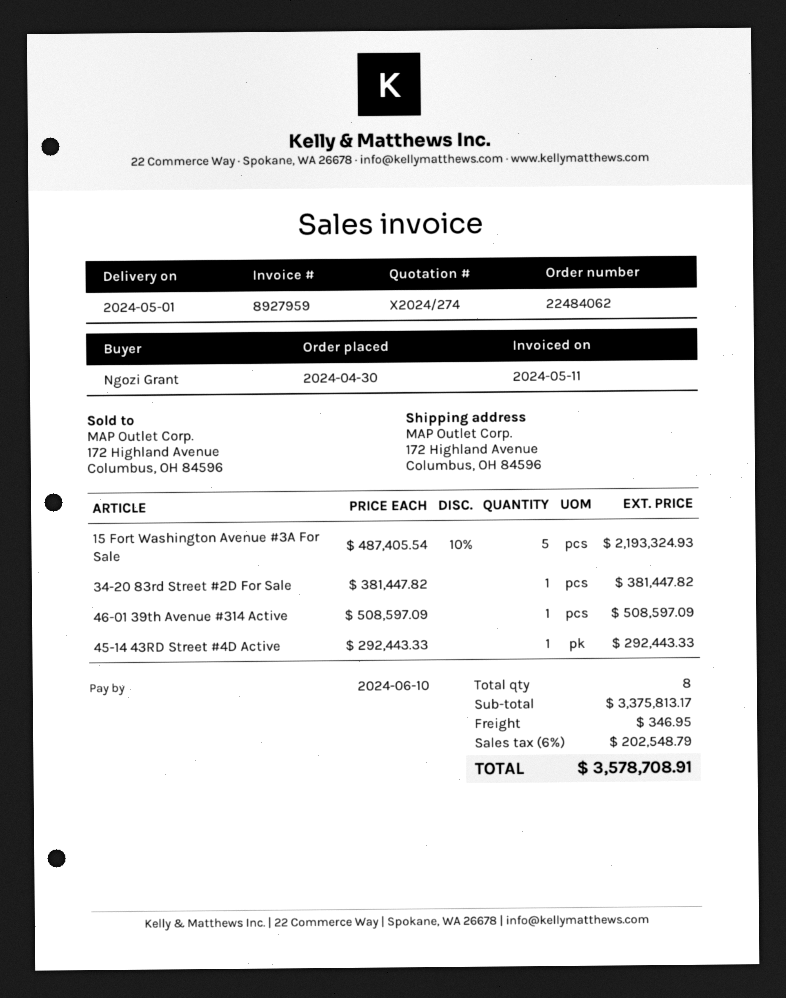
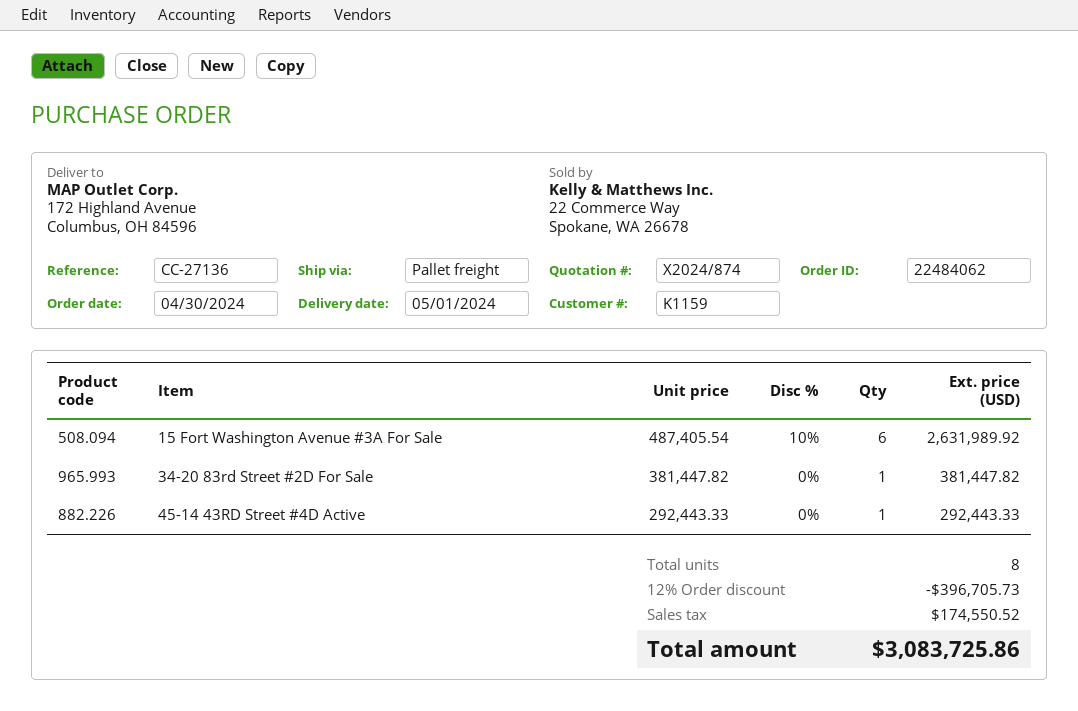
quote number: X2024/274 -> X2024/874
15 Fort Washington Avenue #3A For Sale: 5 x 487405.54 - 10% = 2193324.93 -> 6 x 487405.54 - 10% = 2631989.92
46-01 39th Avenue #314 Active: 1 x 508597.09 = 508597.09 -> none
discount: none -> 12% = 396705.73
shipping: 346.95 -> none
tax: 202548.79 -> 174550.52
total: 3578708.91 -> 3083725.86

